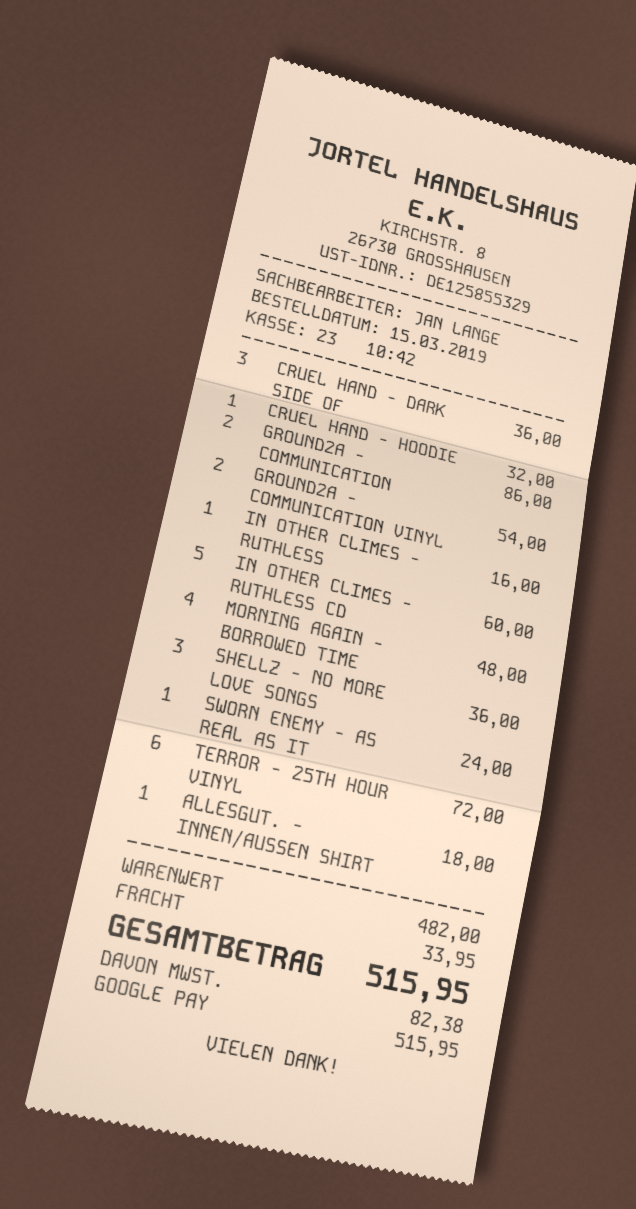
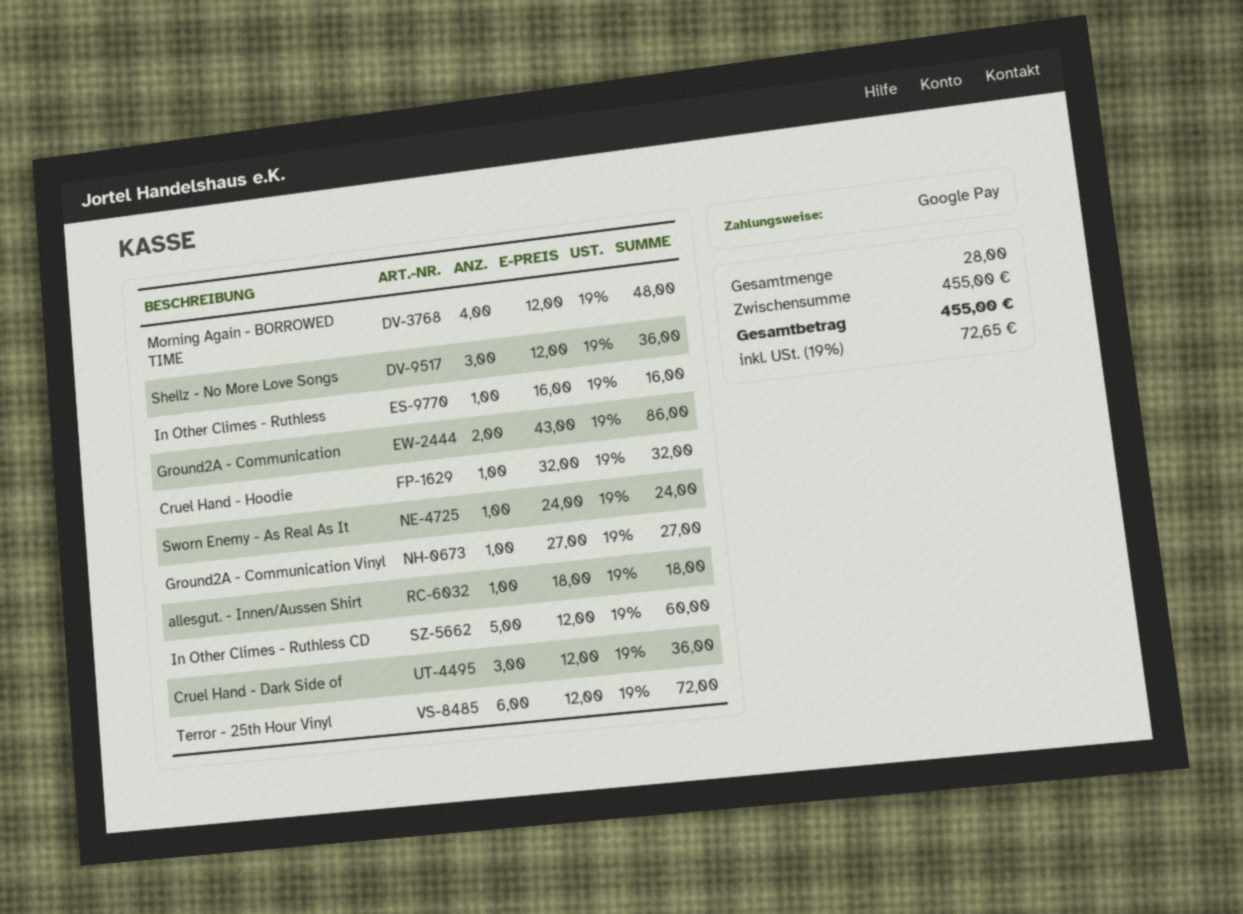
GROUND2A - COMMUNICATION VINYL: 2 for 54.00 -> 1 for 27.00
subtotal: 482.00 -> 455.00
shipping: 33.95 -> none
tax: 82.38 -> 72.65
total: 515.95 -> 455.00

